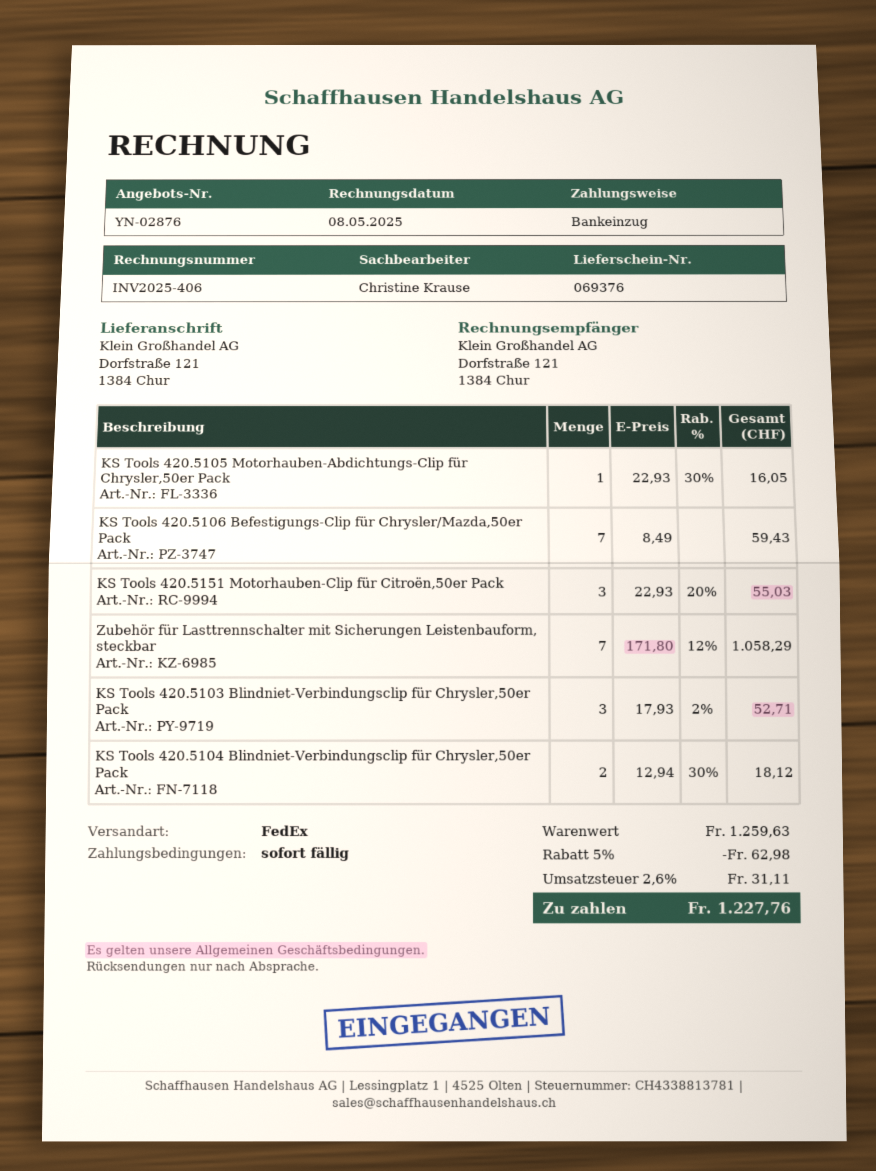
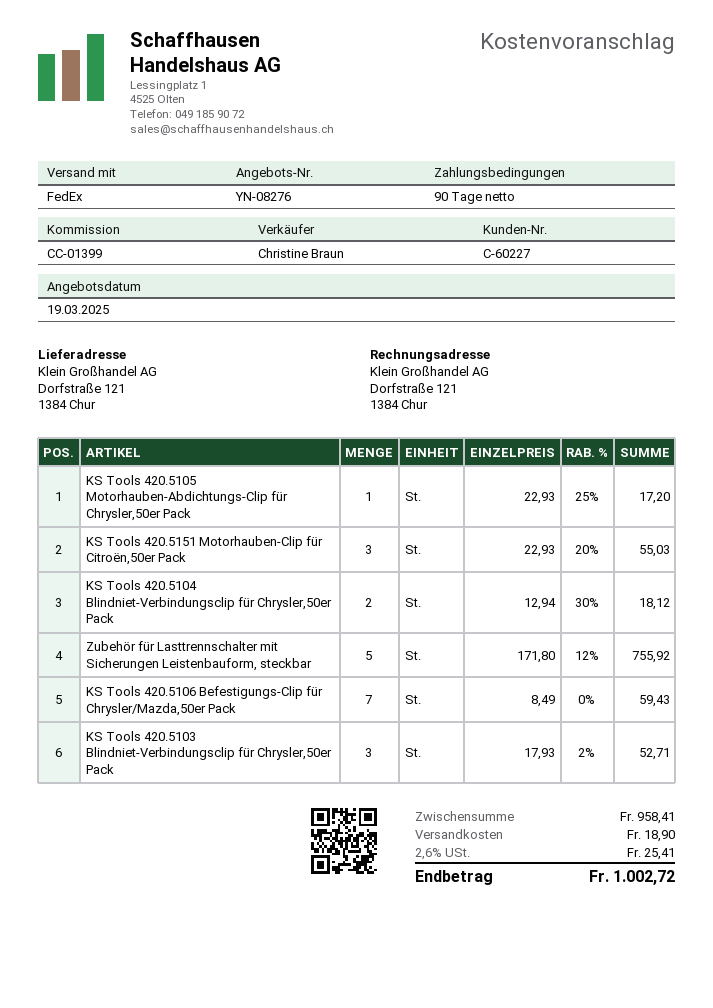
quote number: YN-02876 -> YN-08276
payment terms: on receipt -> 90 days
sales rep: Christine Krause -> Christine Braun
KS Tools 420.5105 Motorhauben-Abdichtungs-Clip für Chrysler,50er Pack: 1 x 22.93 - 30% = 16.05 -> 1 x 22.93 - 25% = 17.20
Zubehör für Lasttrennschalter mit Sicherungen Leistenbauform, steckbar: 7 x 171.80 - 12% = 1058.29 -> 5 x 171.80 - 12% = 755.92
subtotal: 1259.63 -> 958.41
discount: 5% = 62.98 -> none
shipping: none -> 18.90
tax: 2.6% = 31.11 -> 2.6% = 25.41
total: 1227.76 -> 1002.72

